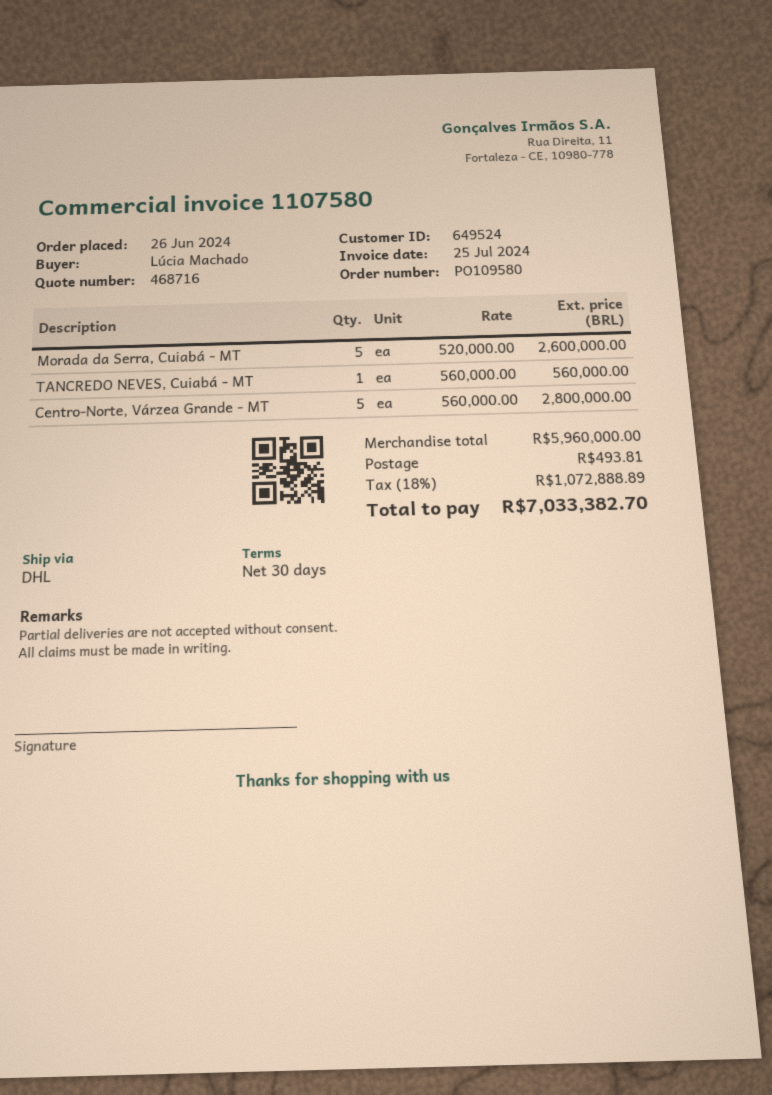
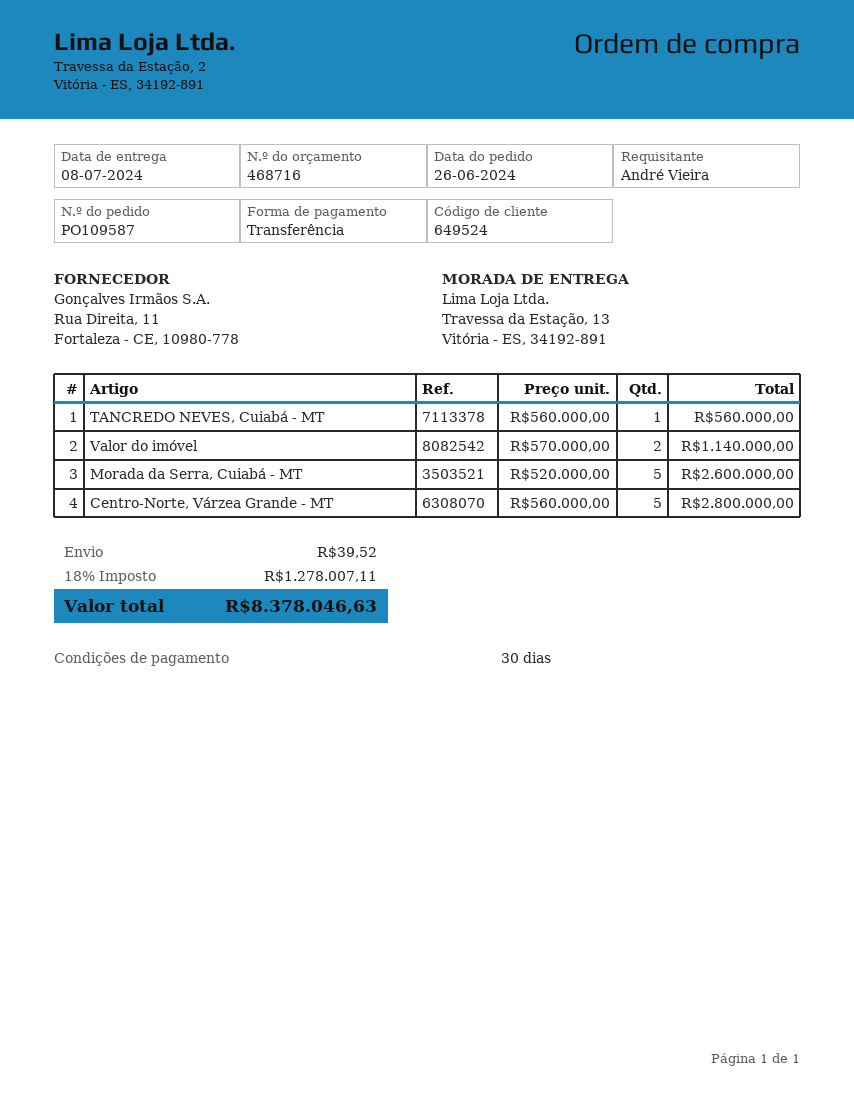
order number: PO109580 -> PO109587
ordered by: Lúcia Machado -> André Vieira
Valor do imóvel: none -> 2 x 570000.00 = 1140000.00
shipping: 493.81 -> 39.52
tax: 18% = 1072888.89 -> 18% = 1278007.11
total: 7033382.70 -> 8378046.63

